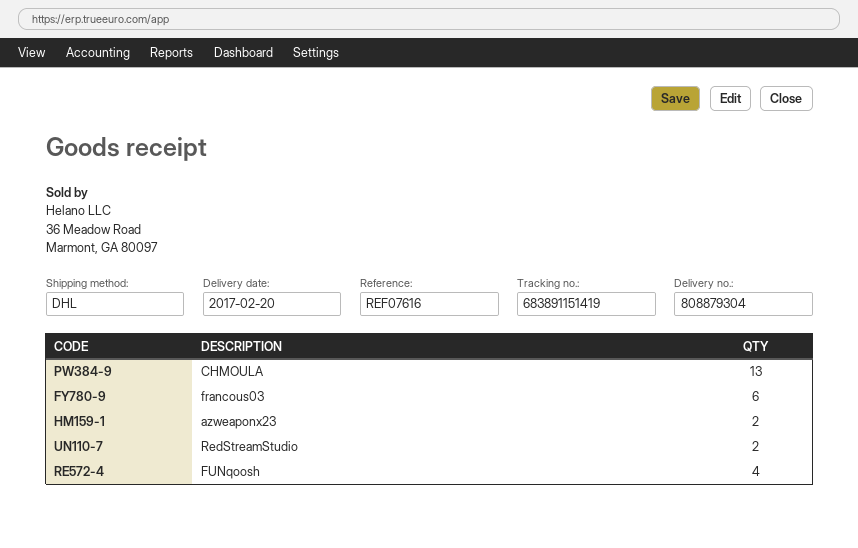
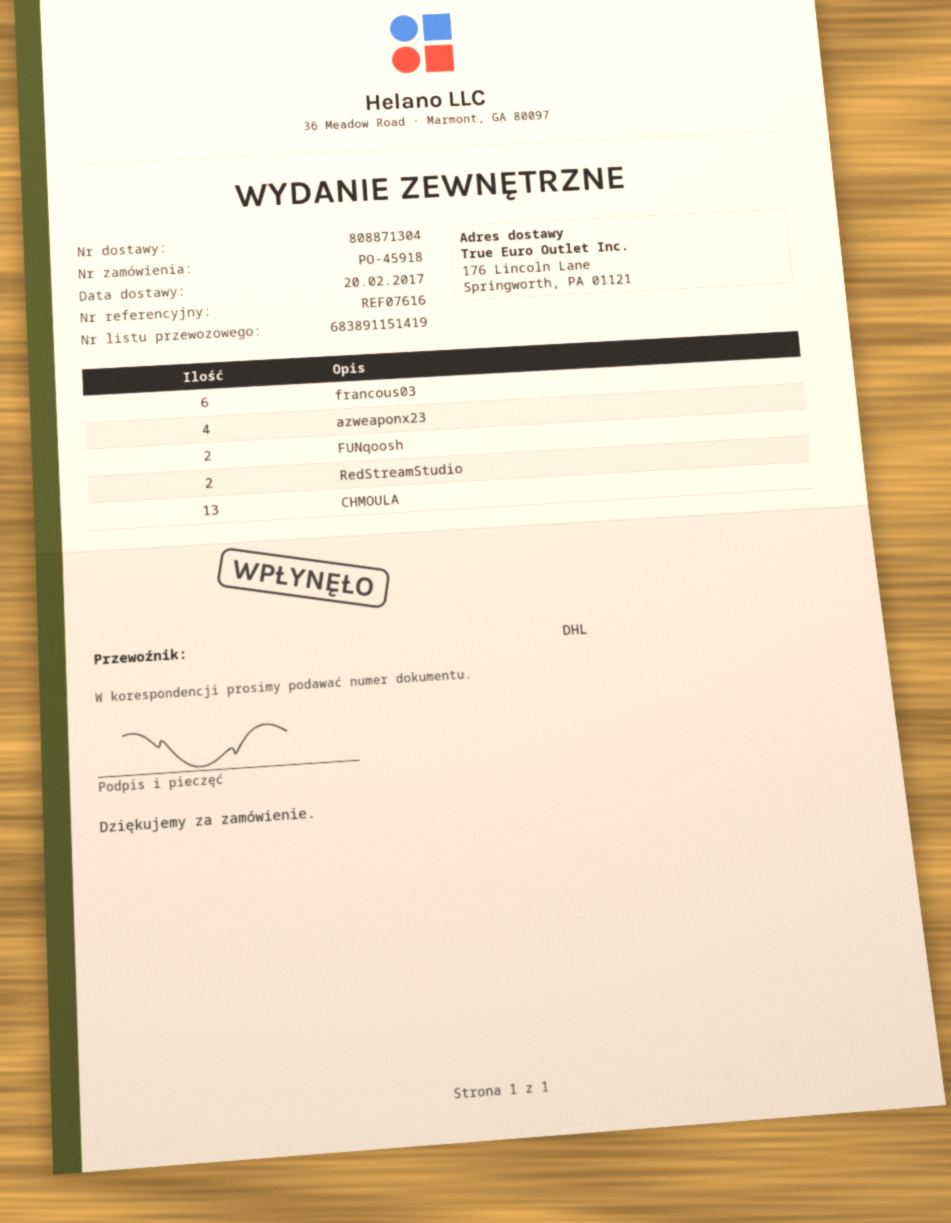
delivery note number: 808879304 -> 808871304
azweaponx23: 2 -> 4
FUNqoosh: 4 -> 2

